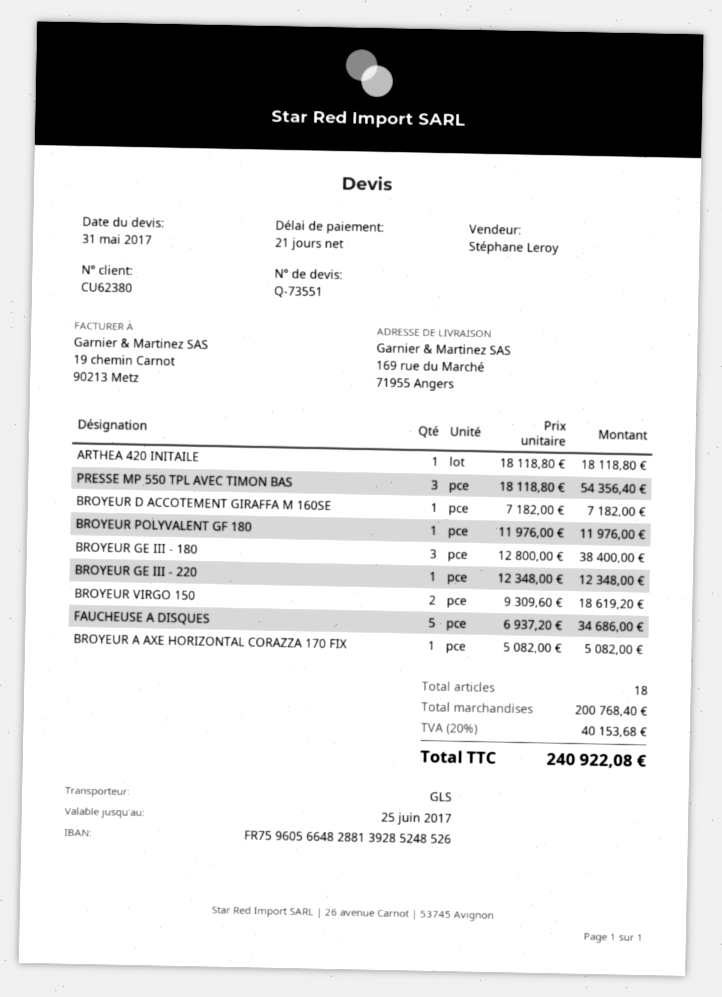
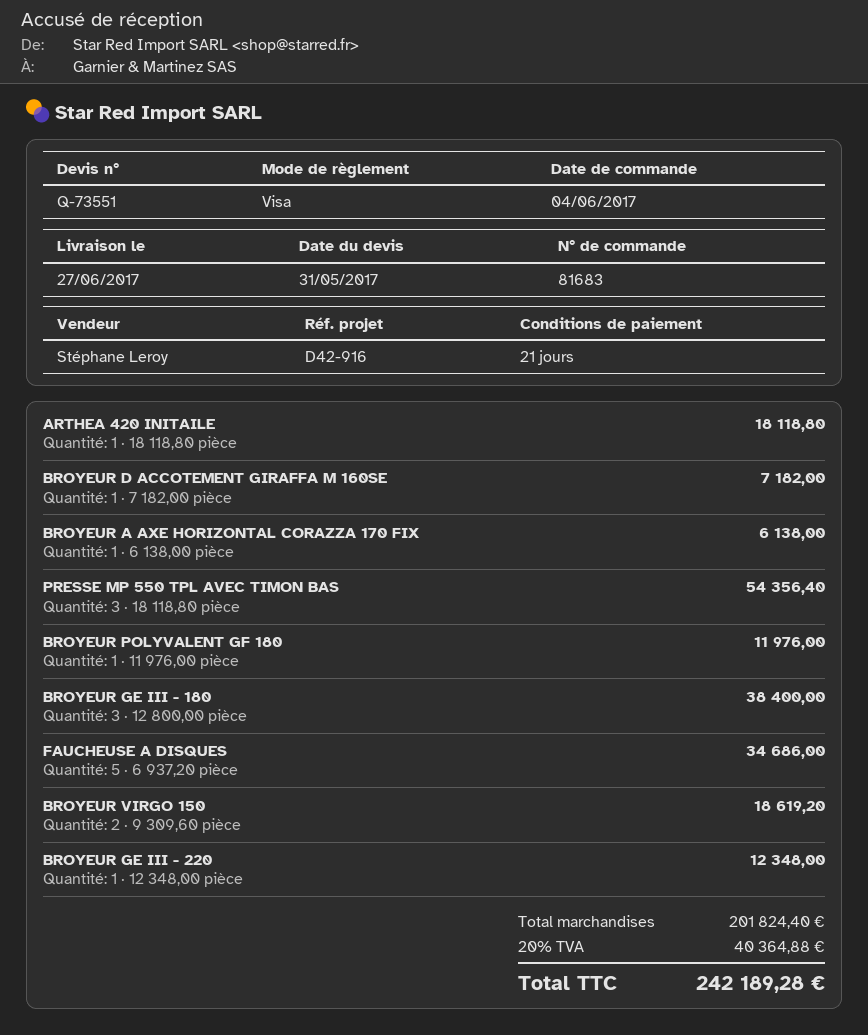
BROYEUR A AXE HORIZONTAL CORAZZA 170 FIX: 1 x 5082.00 = 5082.00 -> 1 x 6138.00 = 6138.00
subtotal: 200768.40 -> 201824.40
tax: 20% = 40153.68 -> 20% = 40364.88
total: 240922.08 -> 242189.28

